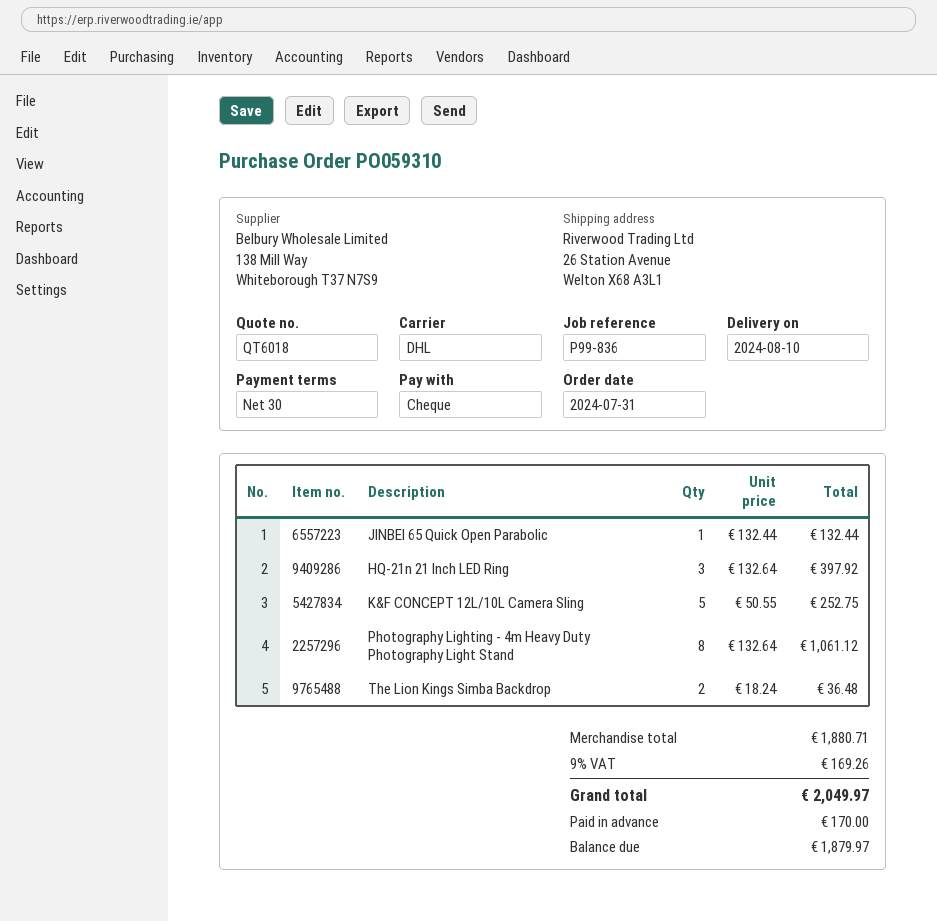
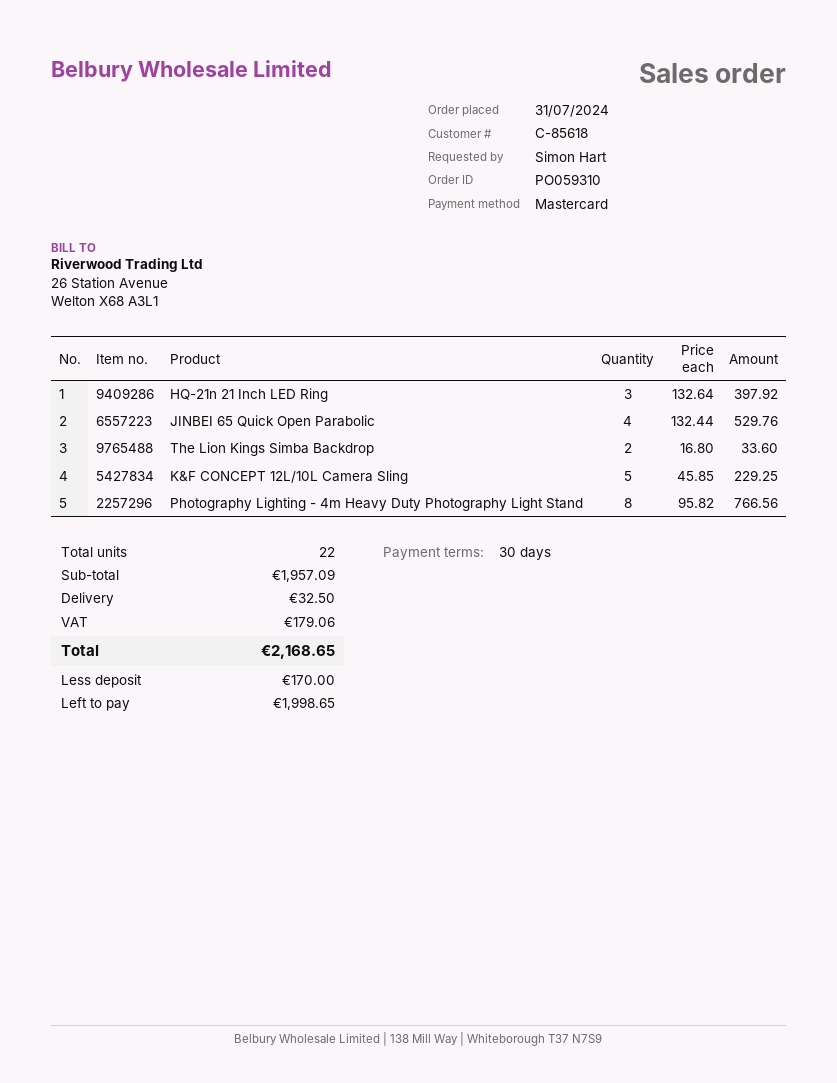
payment method: cheque -> Mastercard
JINBEI 65 Quick Open Parabolic: 1 x 132.44 = 132.44 -> 4 x 132.44 = 529.76
K&F CONCEPT 12L/10L Camera Sling: 5 x 50.55 = 252.75 -> 5 x 45.85 = 229.25
Photography Lighting - 4m Heavy Duty Photography Light Stand: 8 x 132.64 = 1061.12 -> 8 x 95.82 = 766.56
The Lion Kings Simba Backdrop: 2 x 18.24 = 36.48 -> 2 x 16.80 = 33.60
subtotal: 1880.71 -> 1957.09
shipping: none -> 32.50
tax: 169.26 -> 179.06
total: 2049.97 -> 2168.65
balance: 1879.97 -> 1998.65

